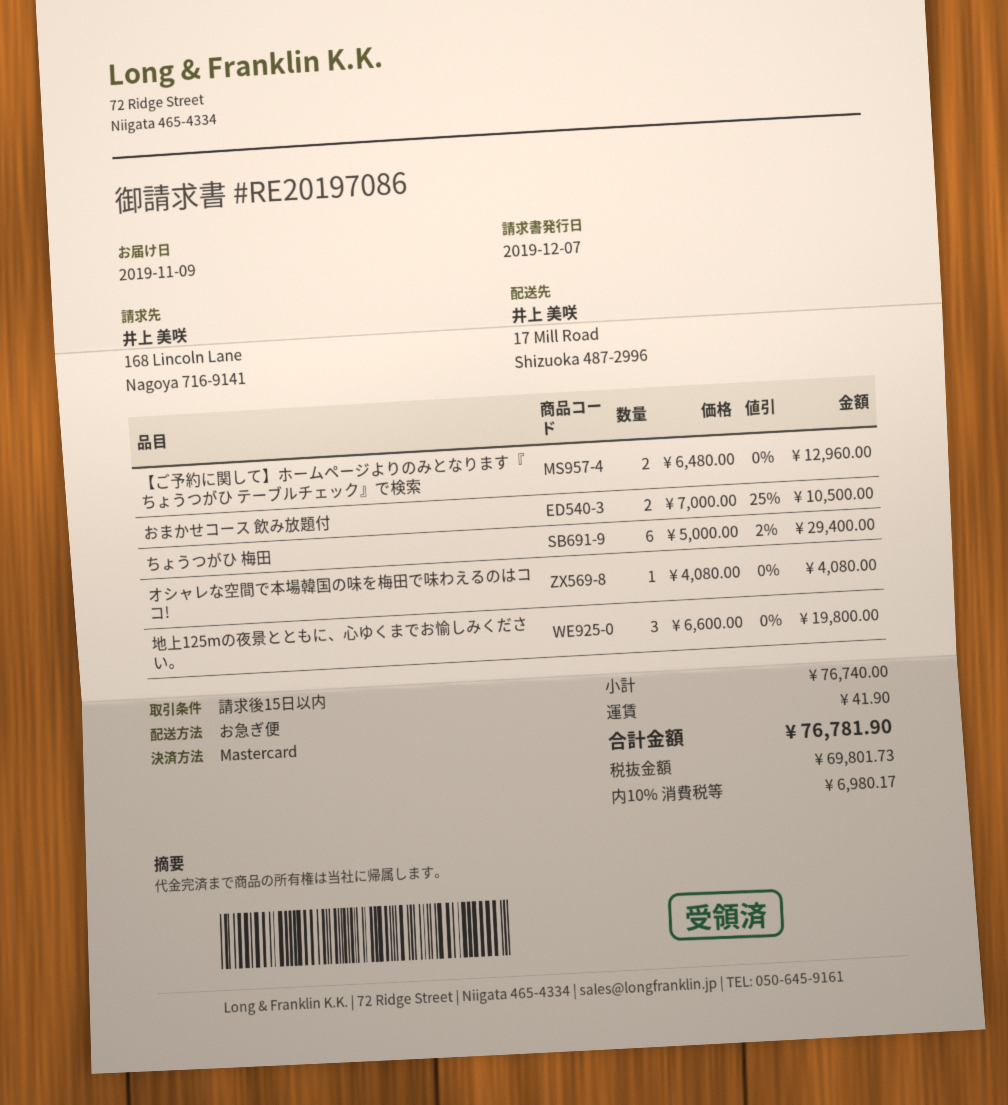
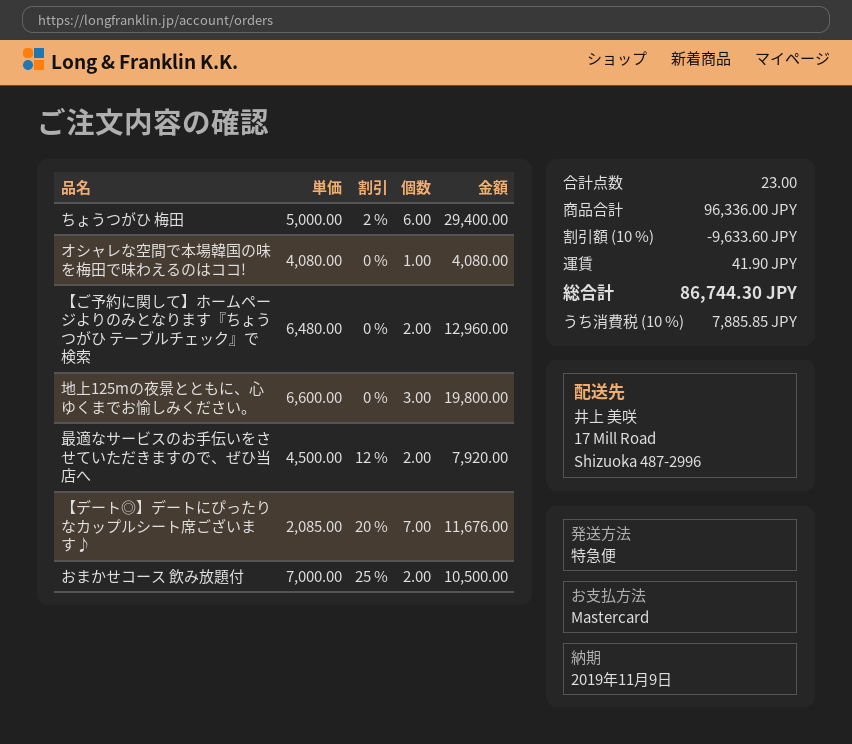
最適なサービスのお手伝いをさせていただきますので、ぜひ当店へ: none -> 2 x 4500.00 - 12% = 7920.00
【デート◎】デートにぴったりなカップルシート席ございます♪: none -> 7 x 2085.00 - 20% = 11676.00
subtotal: 76740.00 -> 96336.00
discount: none -> 10% = 9633.60
tax: 10% = 6980.17 -> 10% = 7885.85
total: 76781.90 -> 86744.30

